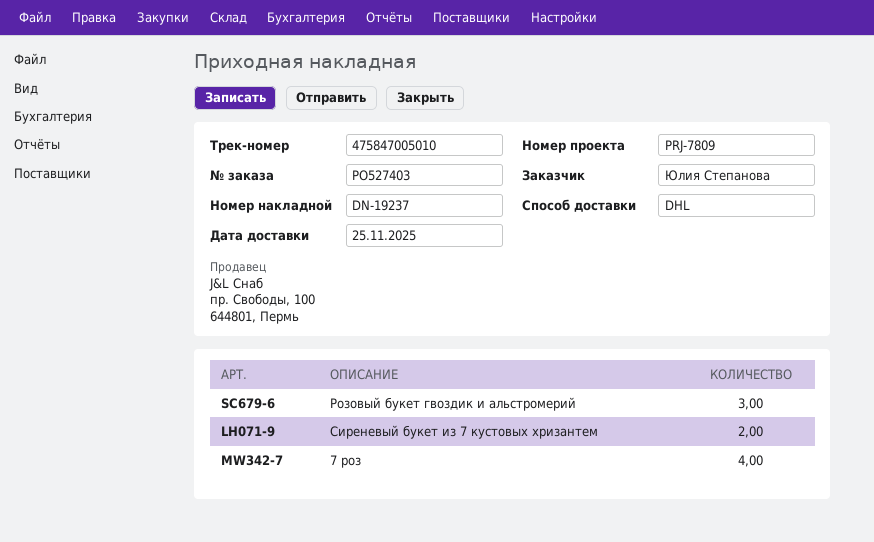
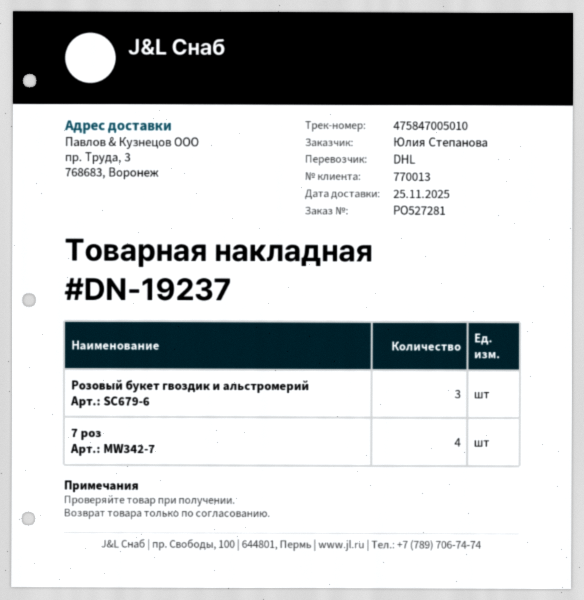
order number: PO527403 -> PO527281
Сиреневый букет из 7 кустовых хризантем: 2 -> none

